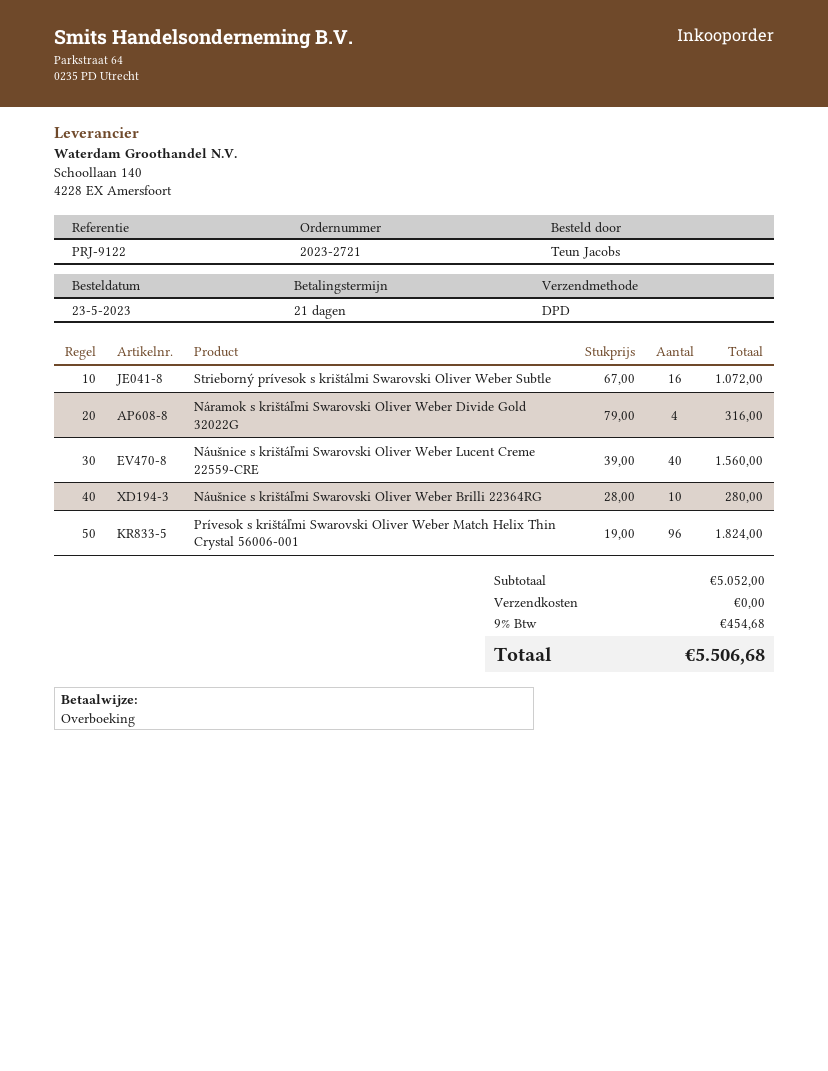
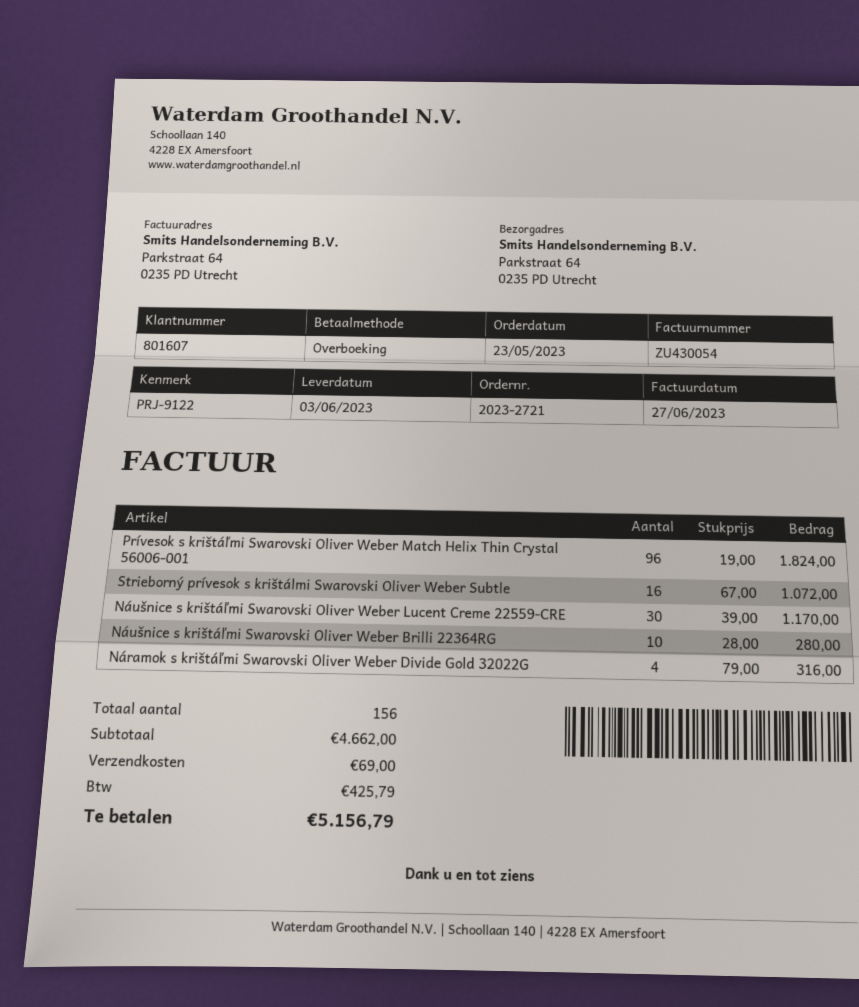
Náušnice s krištáľmi Swarovski Oliver Weber Lucent Creme 22559-CRE: 40 x 39.00 = 1560.00 -> 30 x 39.00 = 1170.00
subtotal: 5052.00 -> 4662.00
shipping: 0.00 -> 69.00
tax: 454.68 -> 425.79
total: 5506.68 -> 5156.79

